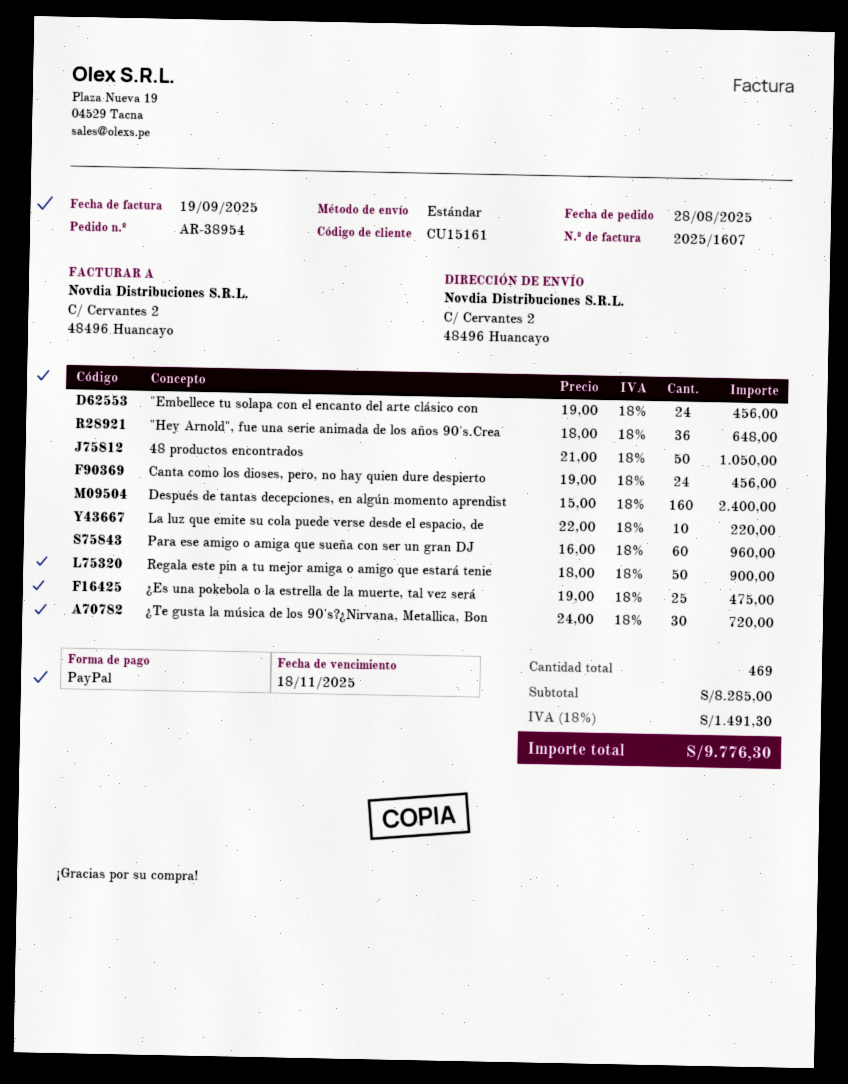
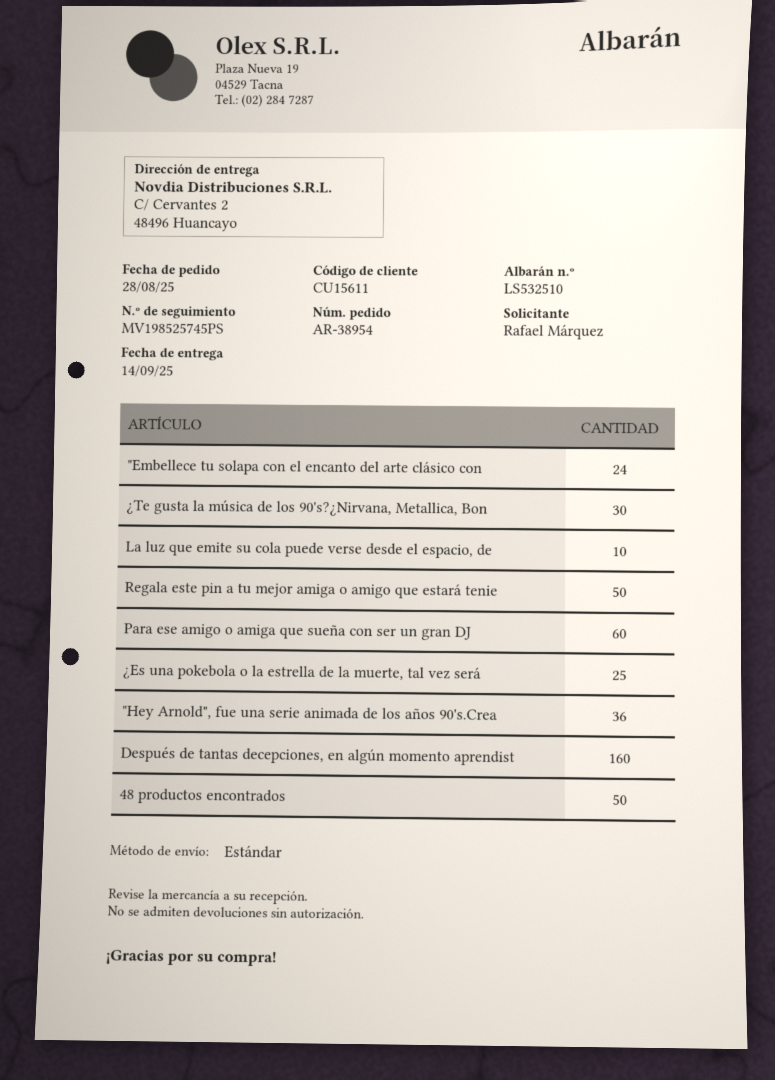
customer number: CU15161 -> CU15611
Canta como los dioses, pero, no hay quien dure despierto: 24 -> none

